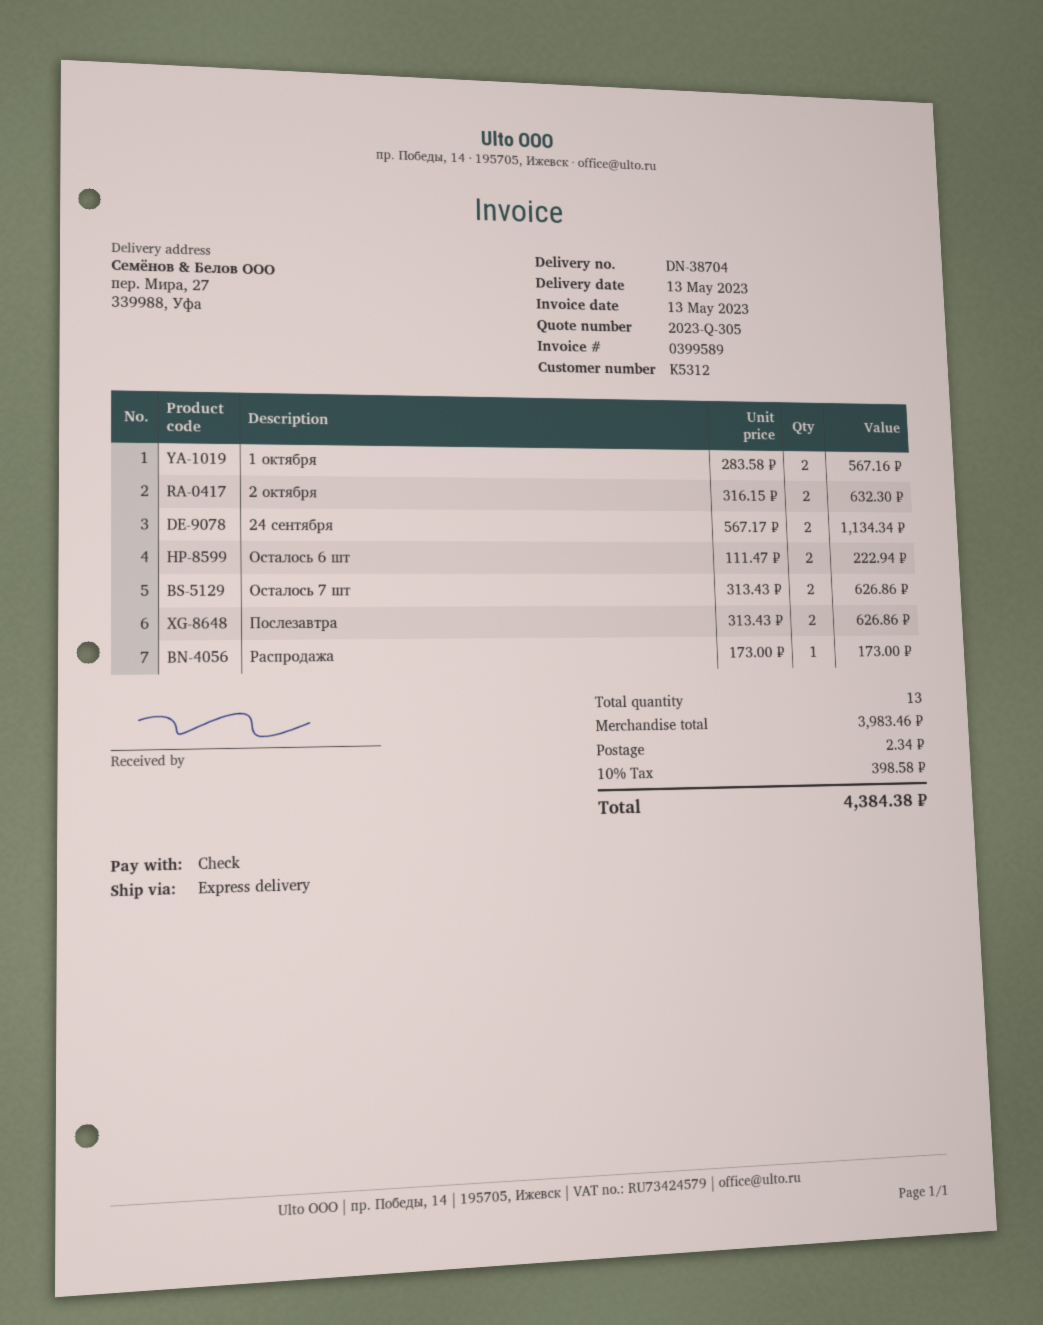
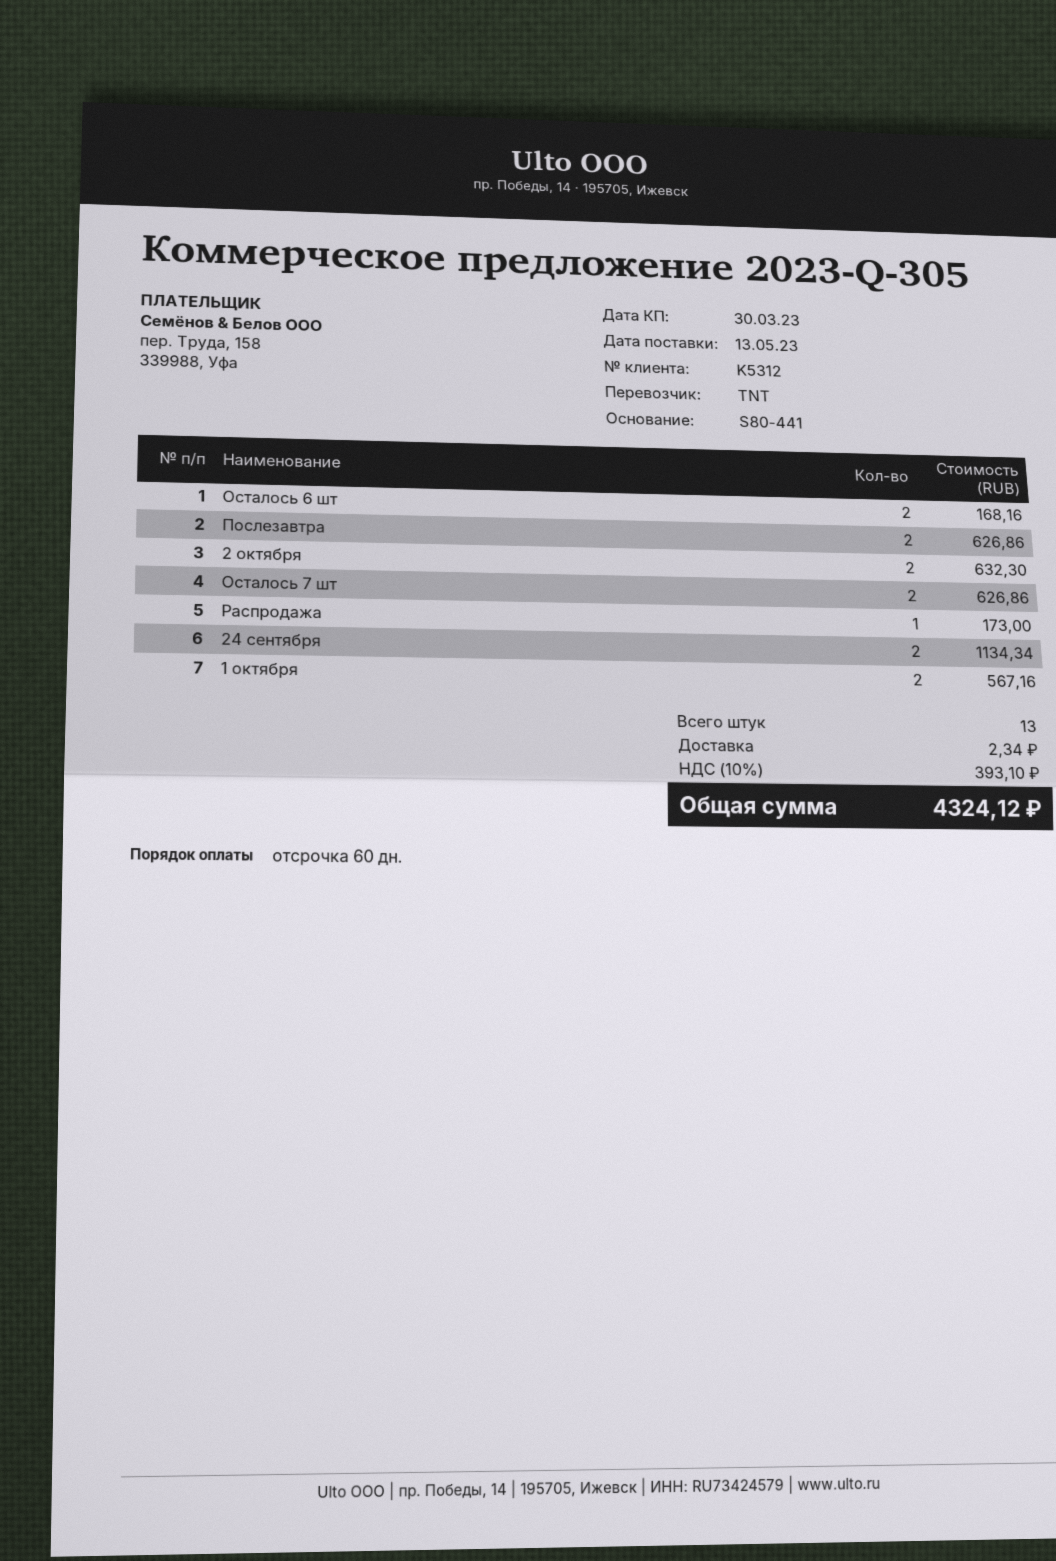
shipping method: express -> TNT
Осталось 6 шт: 2 for 222.94 -> 2 for 168.16
tax: 10% = 398.58 -> 10% = 393.10
total: 4384.38 -> 4324.12

